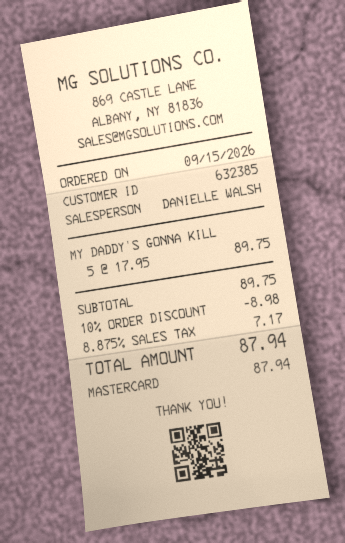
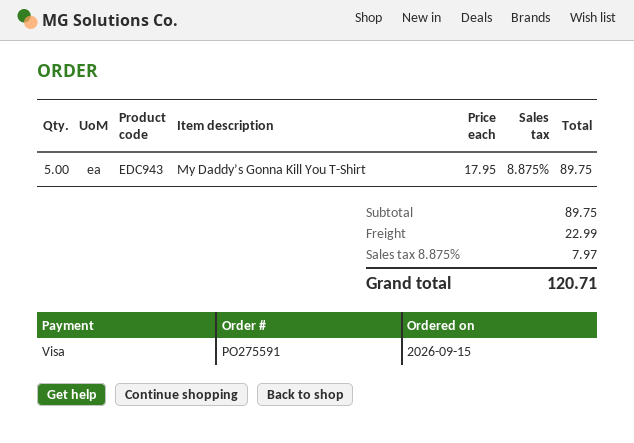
payment method: Mastercard -> Visa
discount: 10% = 8.98 -> none
shipping: none -> 22.99
tax: 8.875% = 7.17 -> 8.875% = 7.97
total: 87.94 -> 120.71

